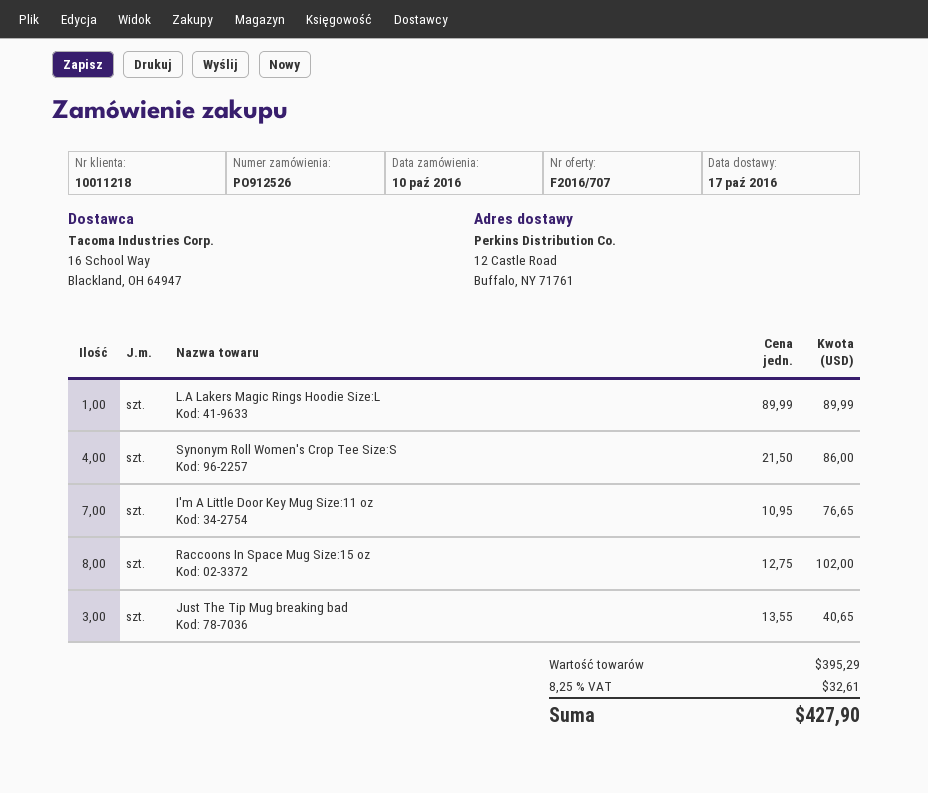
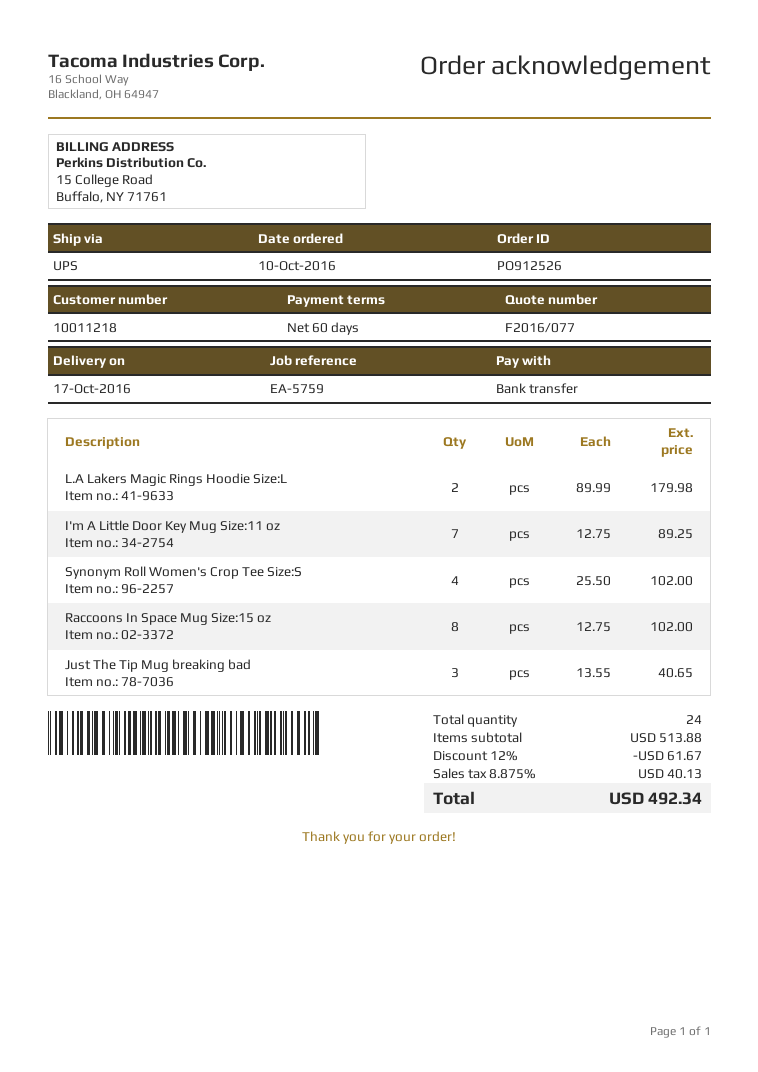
quote number: F2016/707 -> F2016/077
L.A Lakers Magic Rings Hoodie Size:L: 1 x 89.99 = 89.99 -> 2 x 89.99 = 179.98
Synonym Roll Women's Crop Tee Size:S: 4 x 21.50 = 86.00 -> 4 x 25.50 = 102.00
I'm A Little Door Key Mug Size:11 oz: 7 x 10.95 = 76.65 -> 7 x 12.75 = 89.25
subtotal: 395.29 -> 513.88
discount: none -> 12% = 61.67
tax: 8.25% = 32.61 -> 8.875% = 40.13
total: 427.90 -> 492.34

